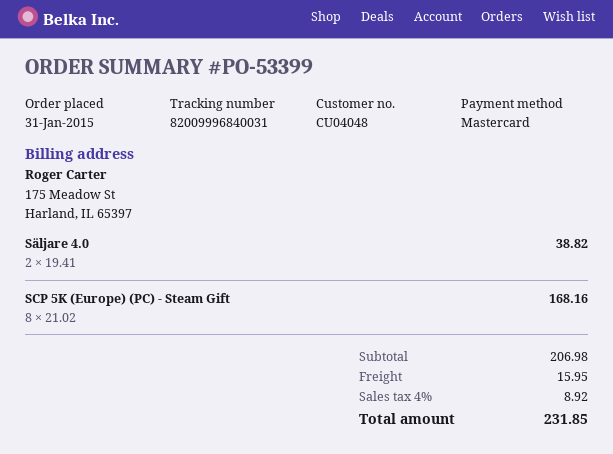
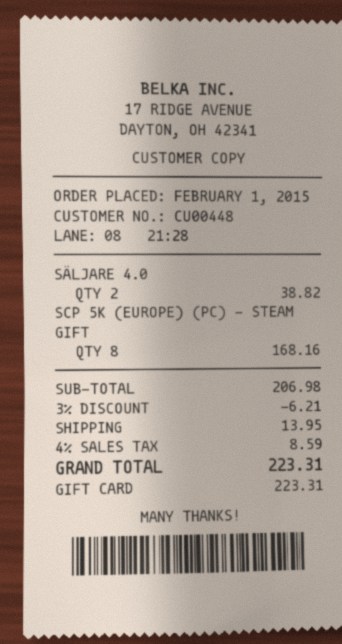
order date: 2015-01-31 -> 2015-02-01
customer number: CU04048 -> CU00448
payment method: Mastercard -> gift card
discount: none -> 3% = 6.21
shipping: 15.95 -> 13.95
tax: 4% = 8.92 -> 4% = 8.59
total: 231.85 -> 223.31

